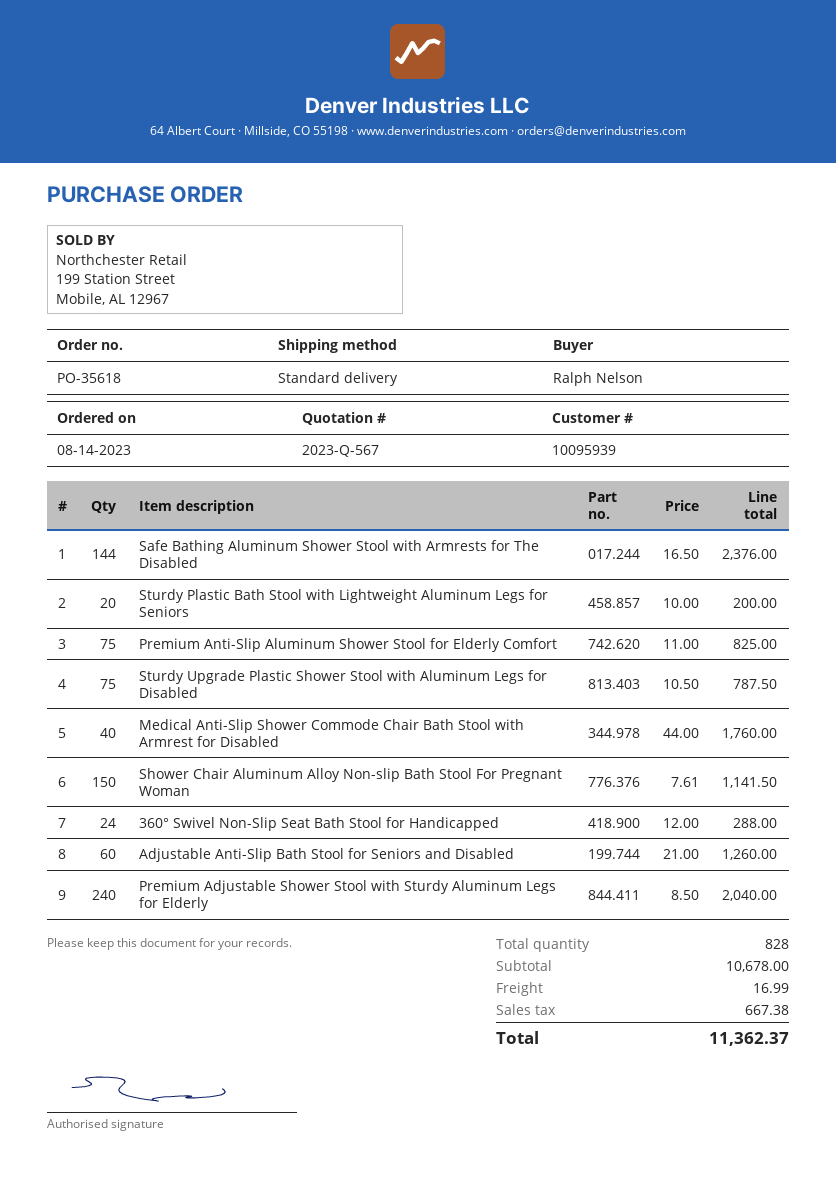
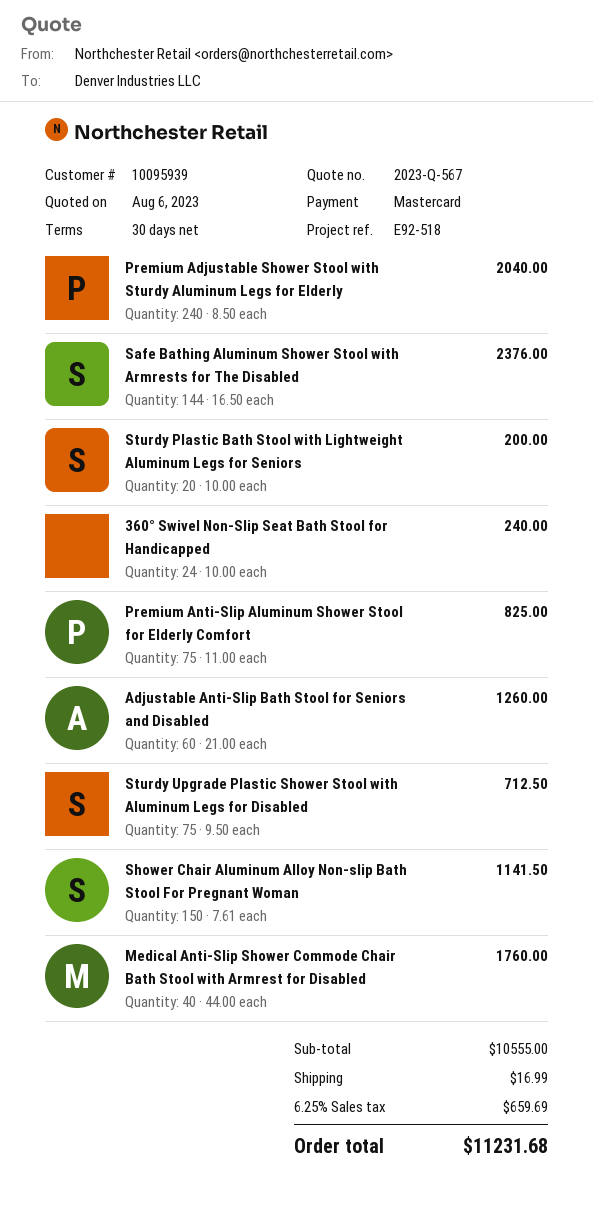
Sturdy Upgrade Plastic Shower Stool with Aluminum Legs for Disabled: 75 x 10.50 = 787.50 -> 75 x 9.50 = 712.50
360° Swivel Non-Slip Seat Bath Stool for Handicapped: 24 x 12.00 = 288.00 -> 24 x 10.00 = 240.00
subtotal: 10678.00 -> 10555.00
tax: 667.38 -> 659.69
total: 11362.37 -> 11231.68

